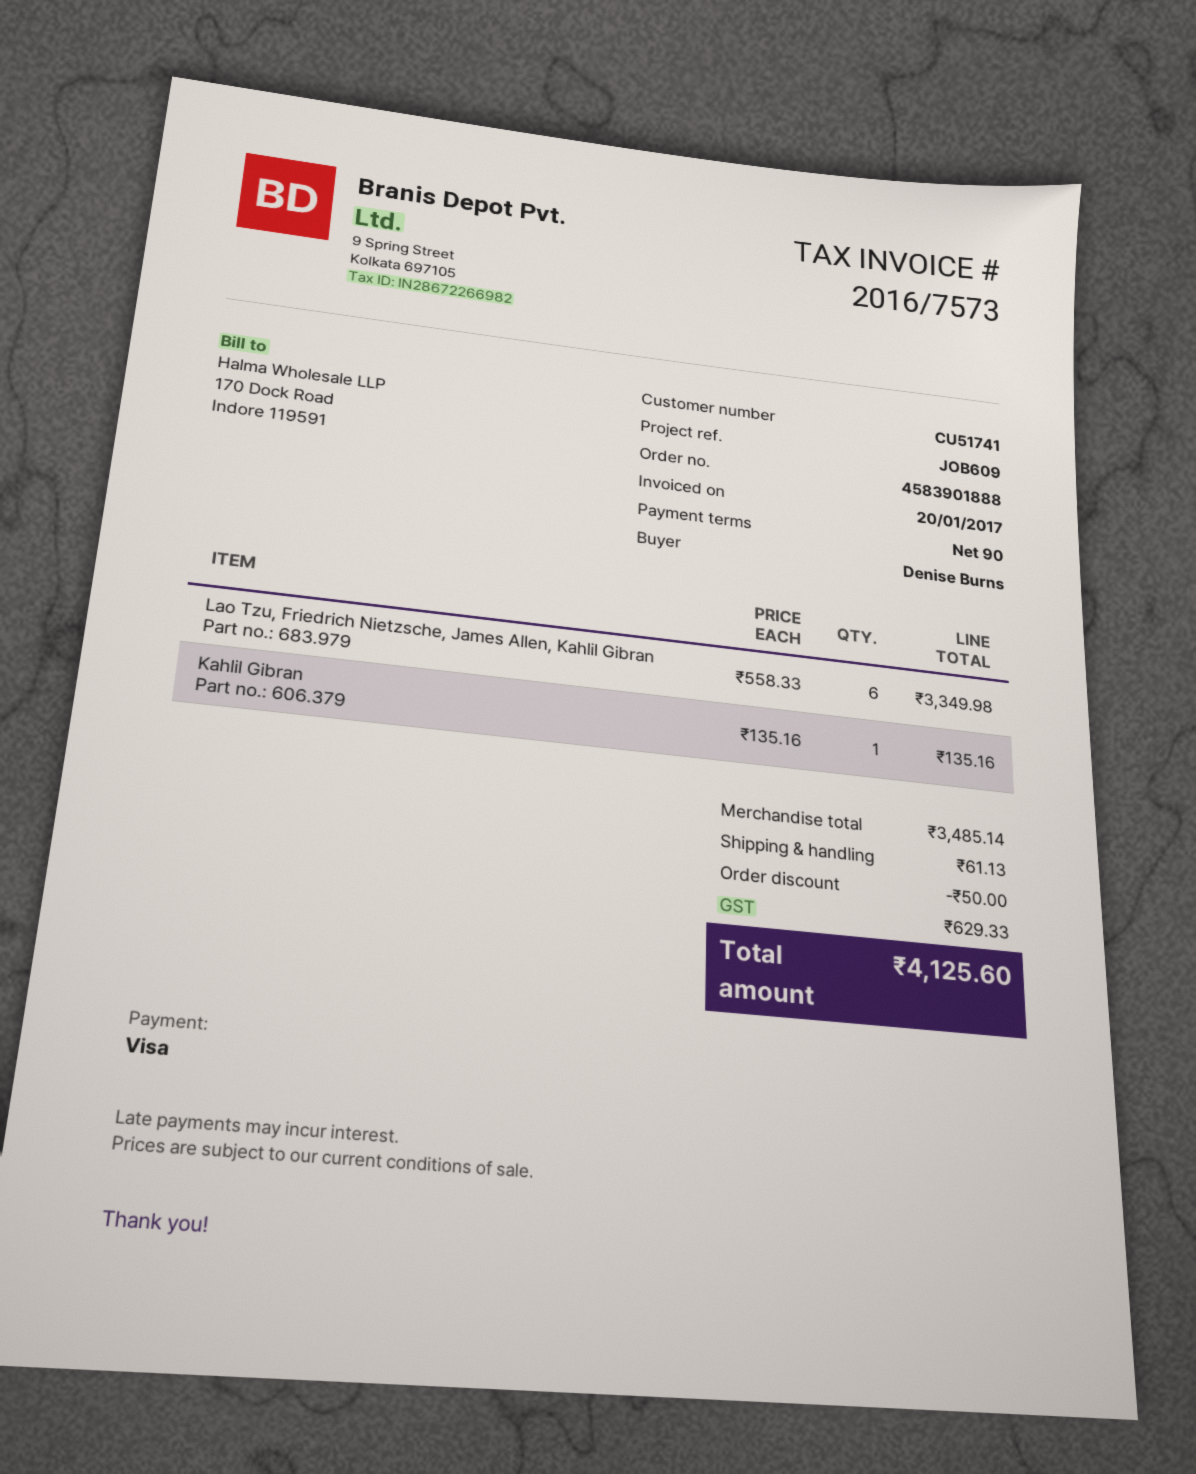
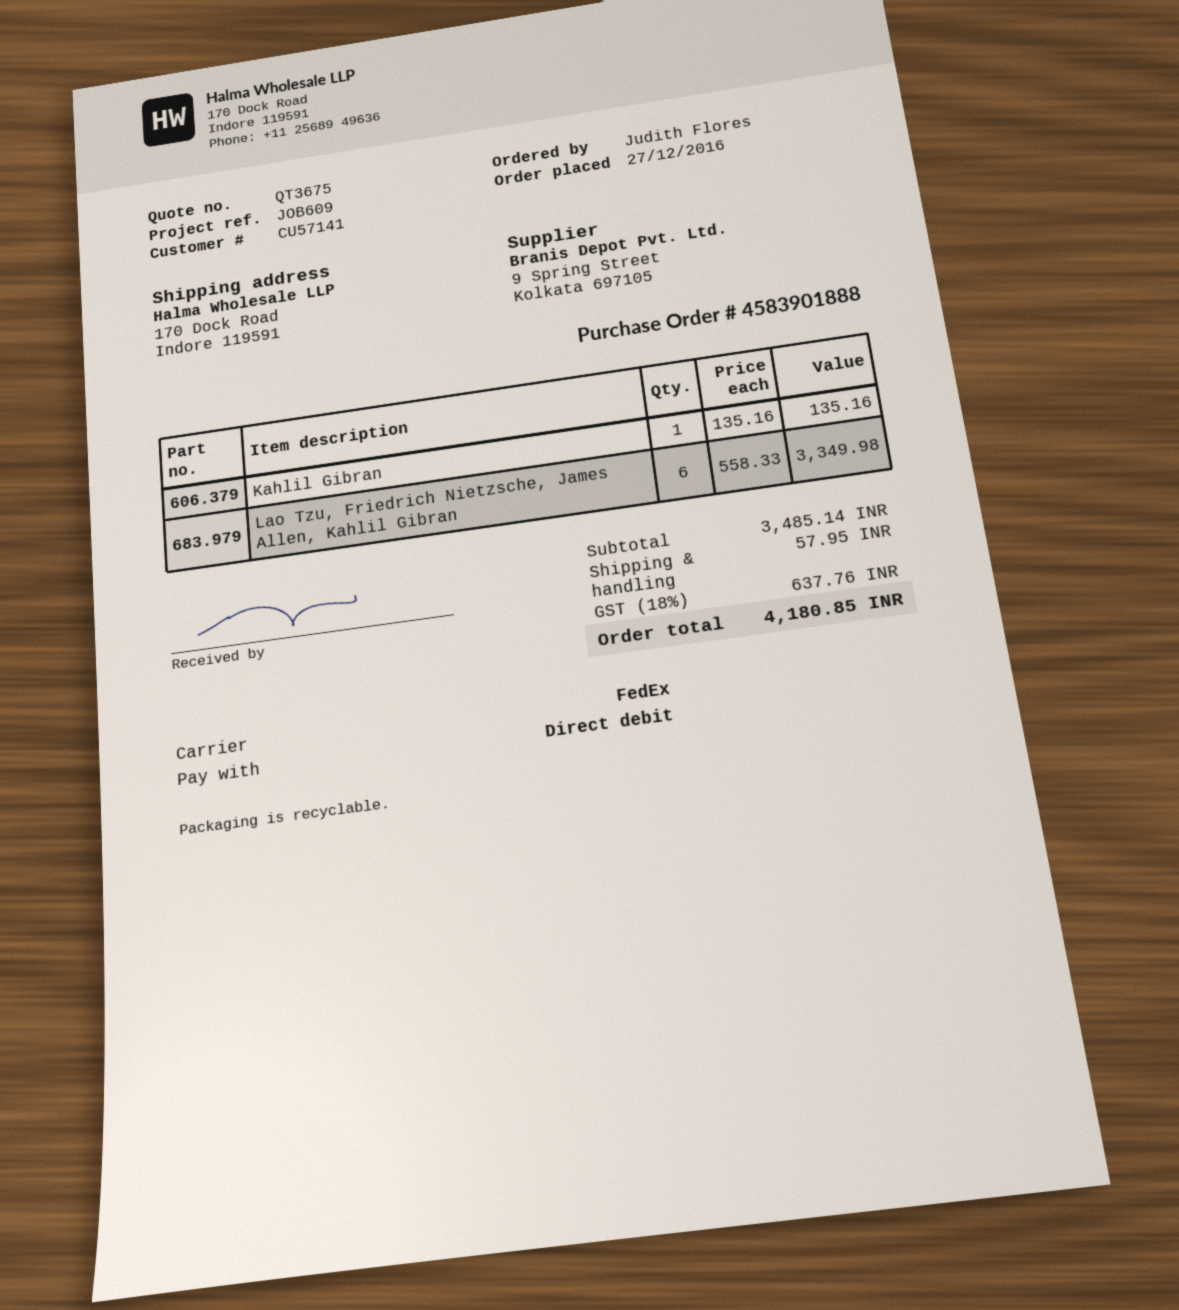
customer number: CU51741 -> CU57141
ordered by: Denise Burns -> Judith Flores
payment method: Visa -> direct debit
discount: 50.00 -> none
shipping: 61.13 -> 57.95
tax: 629.33 -> 637.76
total: 4125.60 -> 4180.85

